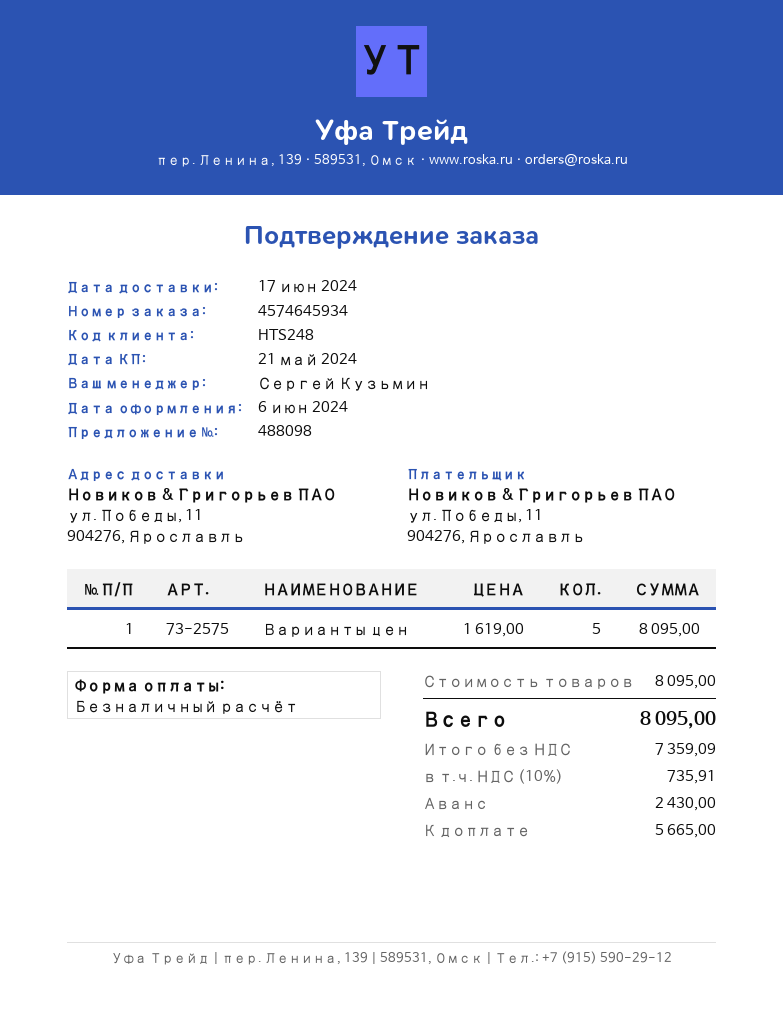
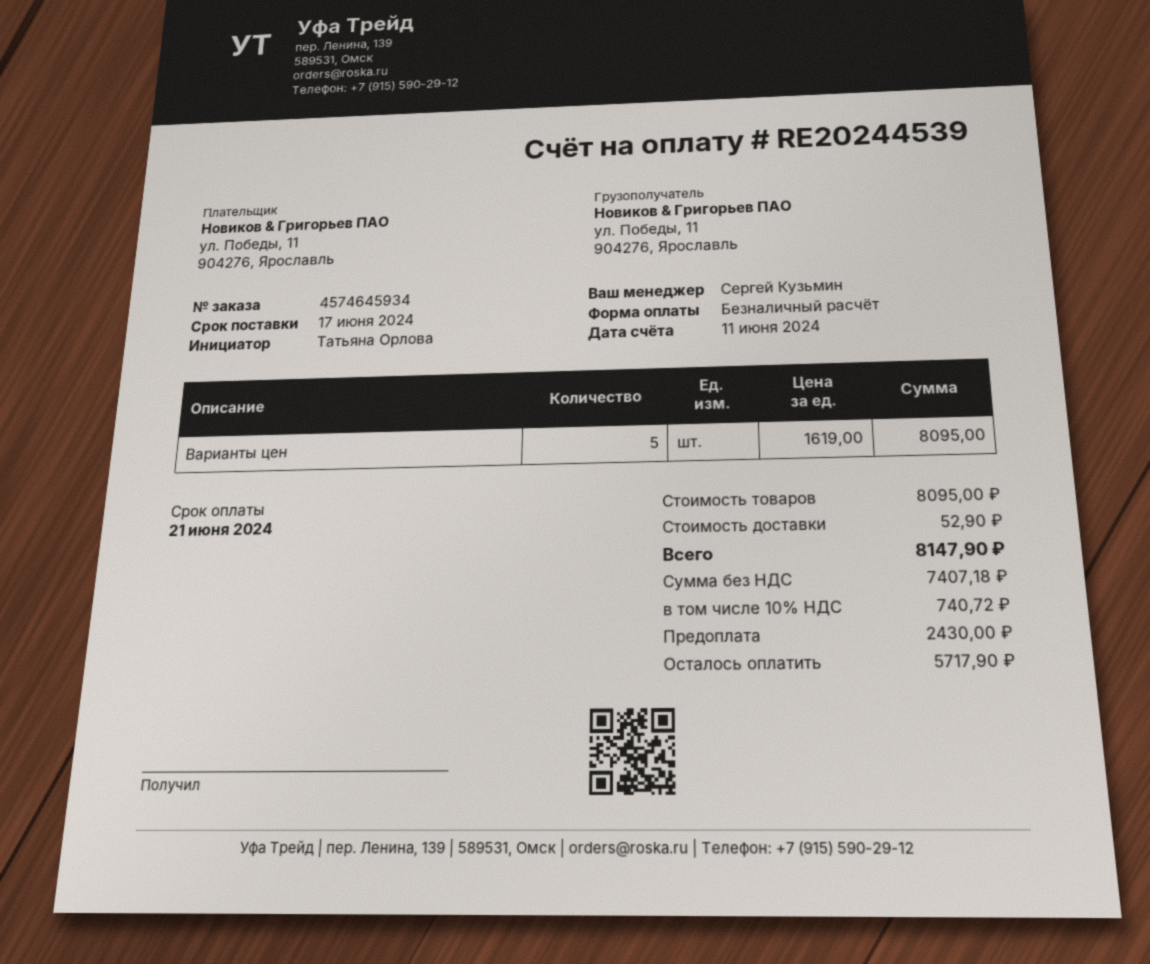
shipping: none -> 52.90
net: 7359.09 -> 7407.18
tax: 10% = 735.91 -> 10% = 740.72
total: 8095.00 -> 8147.90
balance: 5665.00 -> 5717.90

